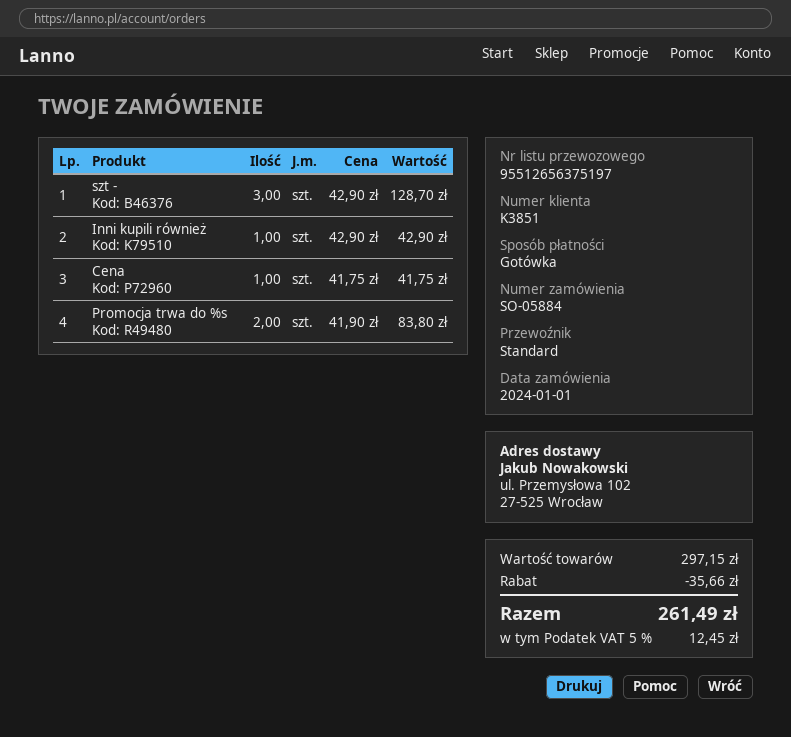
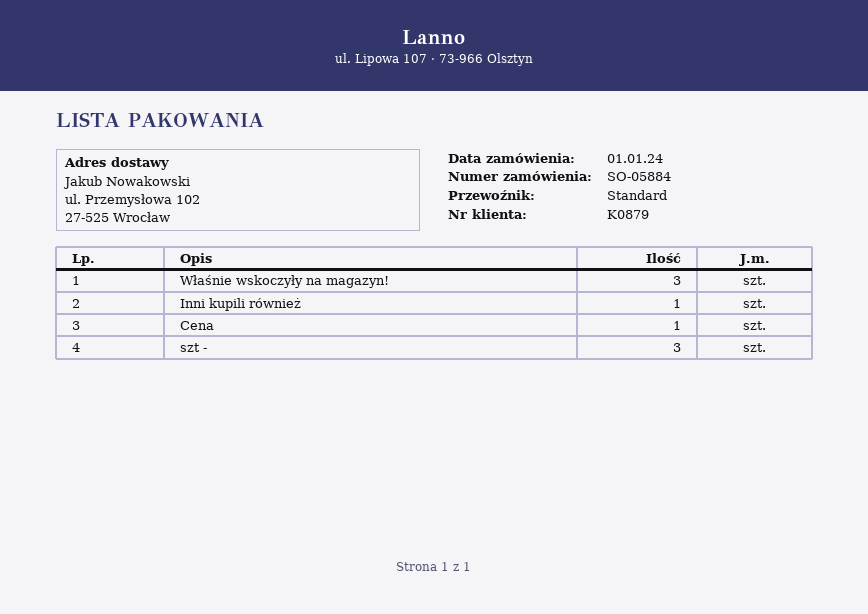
customer number: K3851 -> K0879
Promocja trwa do %s: 2 -> none
Właśnie wskoczyły na magazyn!: none -> 3

